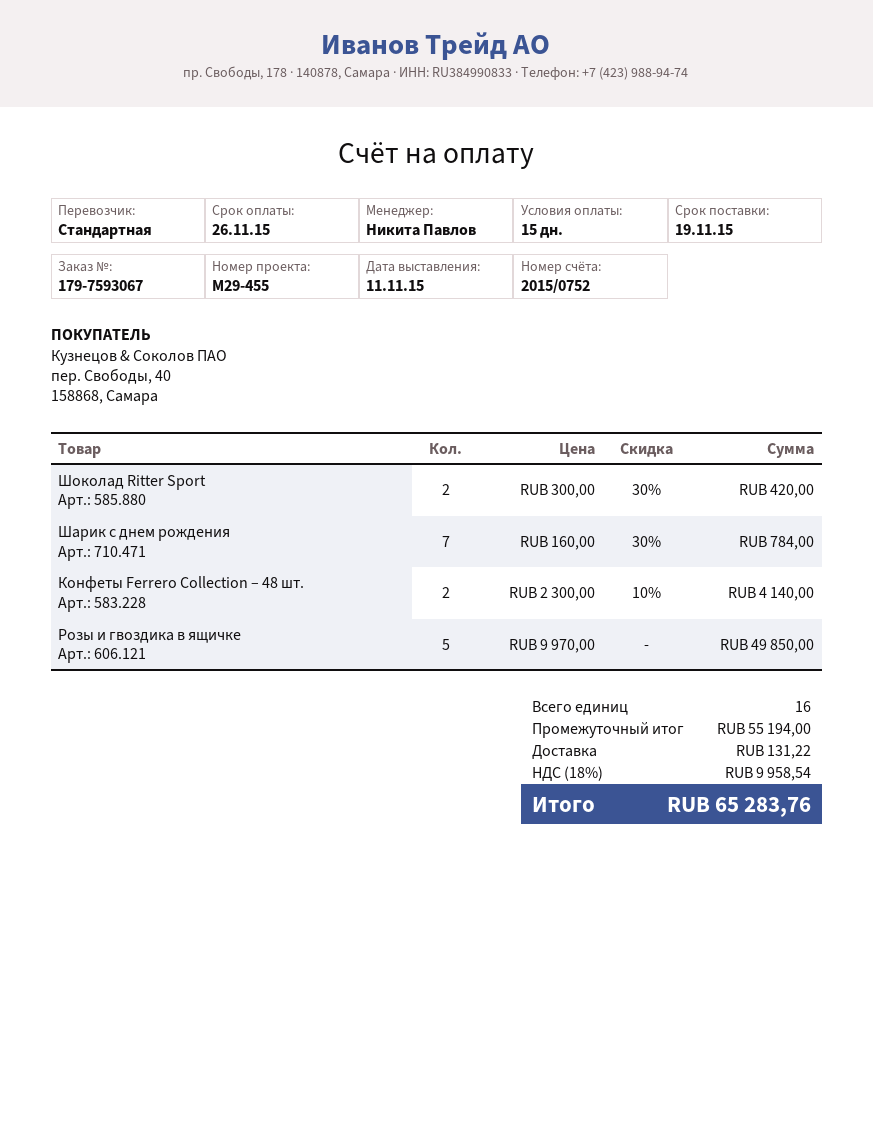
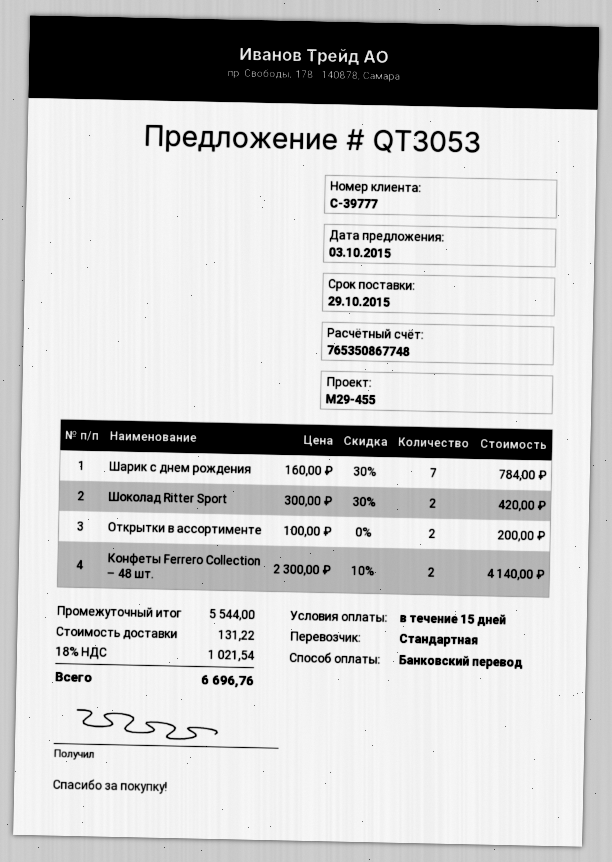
delivery date: 2015-11-19 -> 2015-10-29
Розы и гвоздика в ящичке: 5 x 9970.00 = 49850.00 -> none
Открытки в ассортименте: none -> 2 x 100.00 = 200.00
subtotal: 55194.00 -> 5544.00
tax: 18% = 9958.54 -> 18% = 1021.54
total: 65283.76 -> 6696.76

